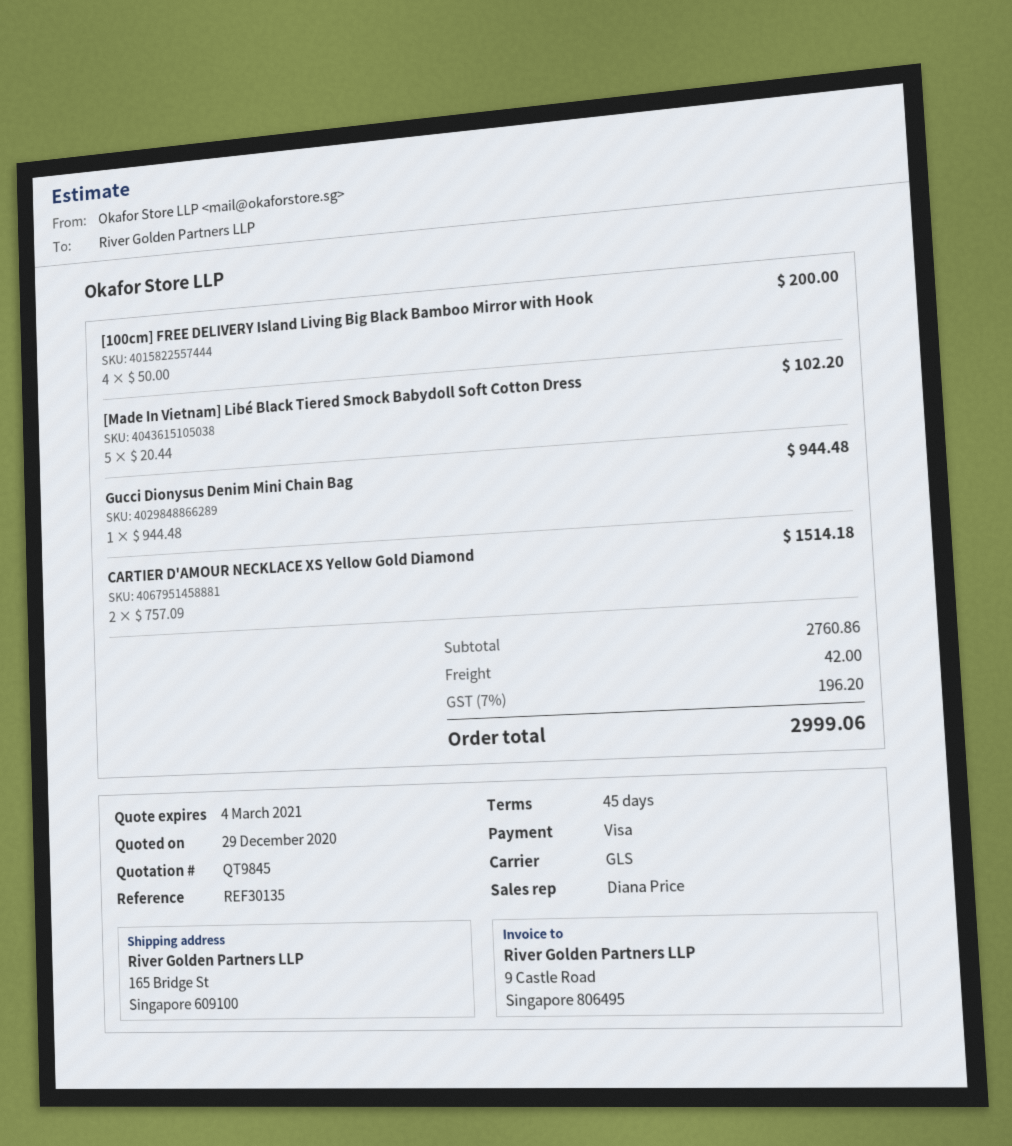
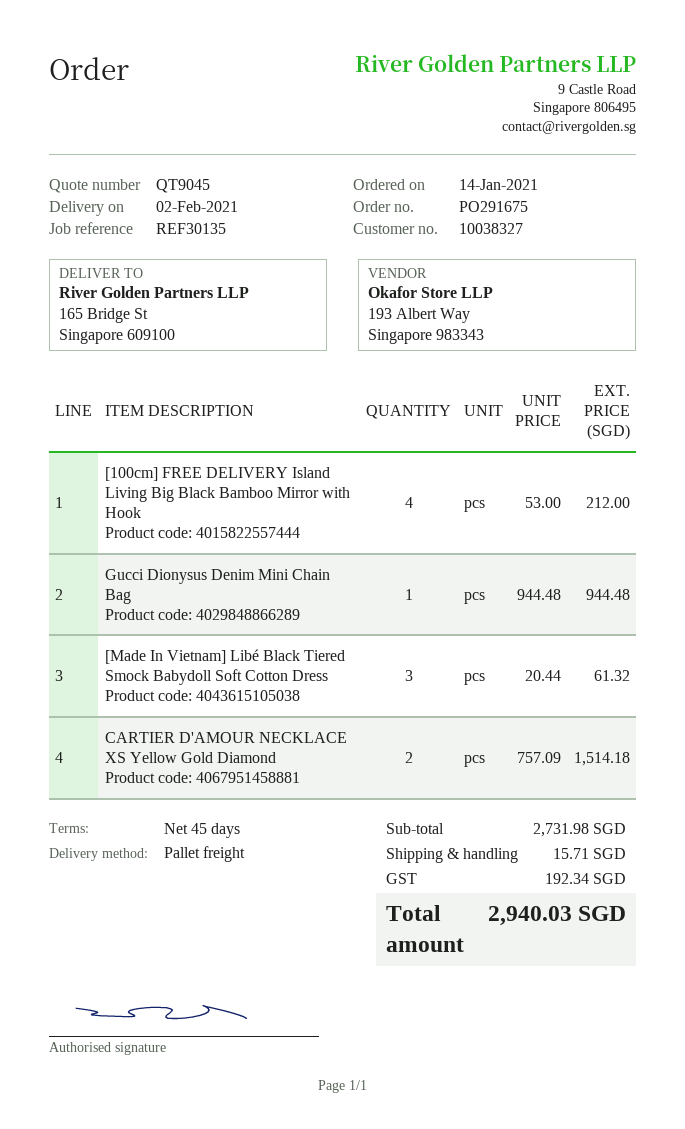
quote number: QT9845 -> QT9045
shipping method: GLS -> pallet freight
[100cm] FREE DELIVERY Island Living Big Black Bamboo Mirror with Hook: 4 x 50.00 = 200.00 -> 4 x 53.00 = 212.00
[Made In Vietnam] Libé Black Tiered Smock Babydoll Soft Cotton Dress: 5 x 20.44 = 102.20 -> 3 x 20.44 = 61.32
subtotal: 2760.86 -> 2731.98
shipping: 42.00 -> 15.71
tax: 196.20 -> 192.34
total: 2999.06 -> 2940.03

